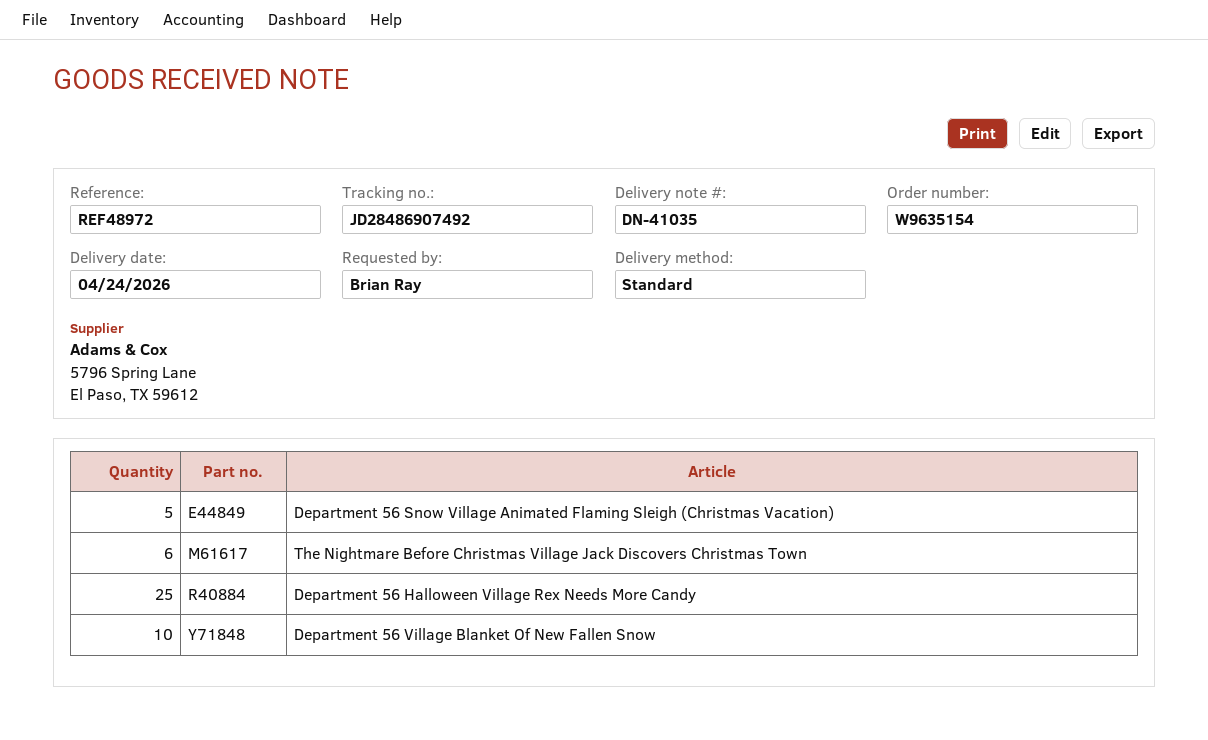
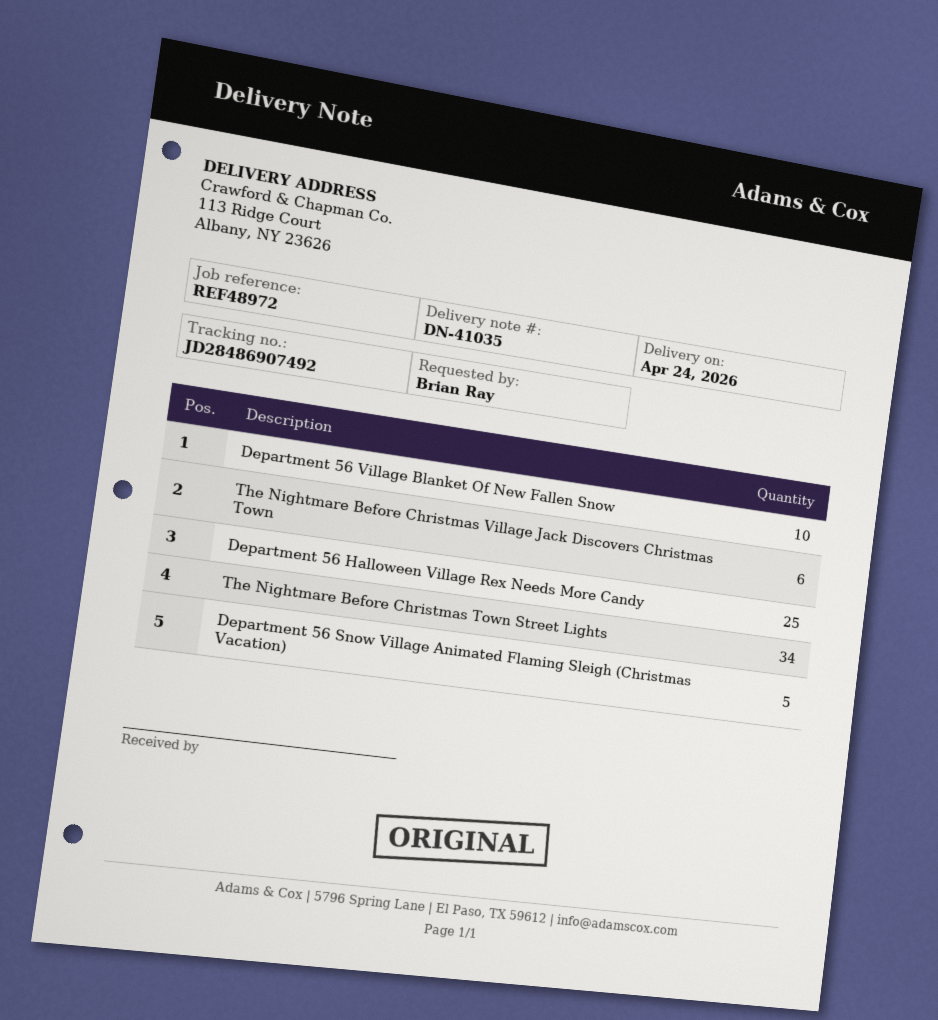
The Nightmare Before Christmas Town Street Lights: none -> 34

